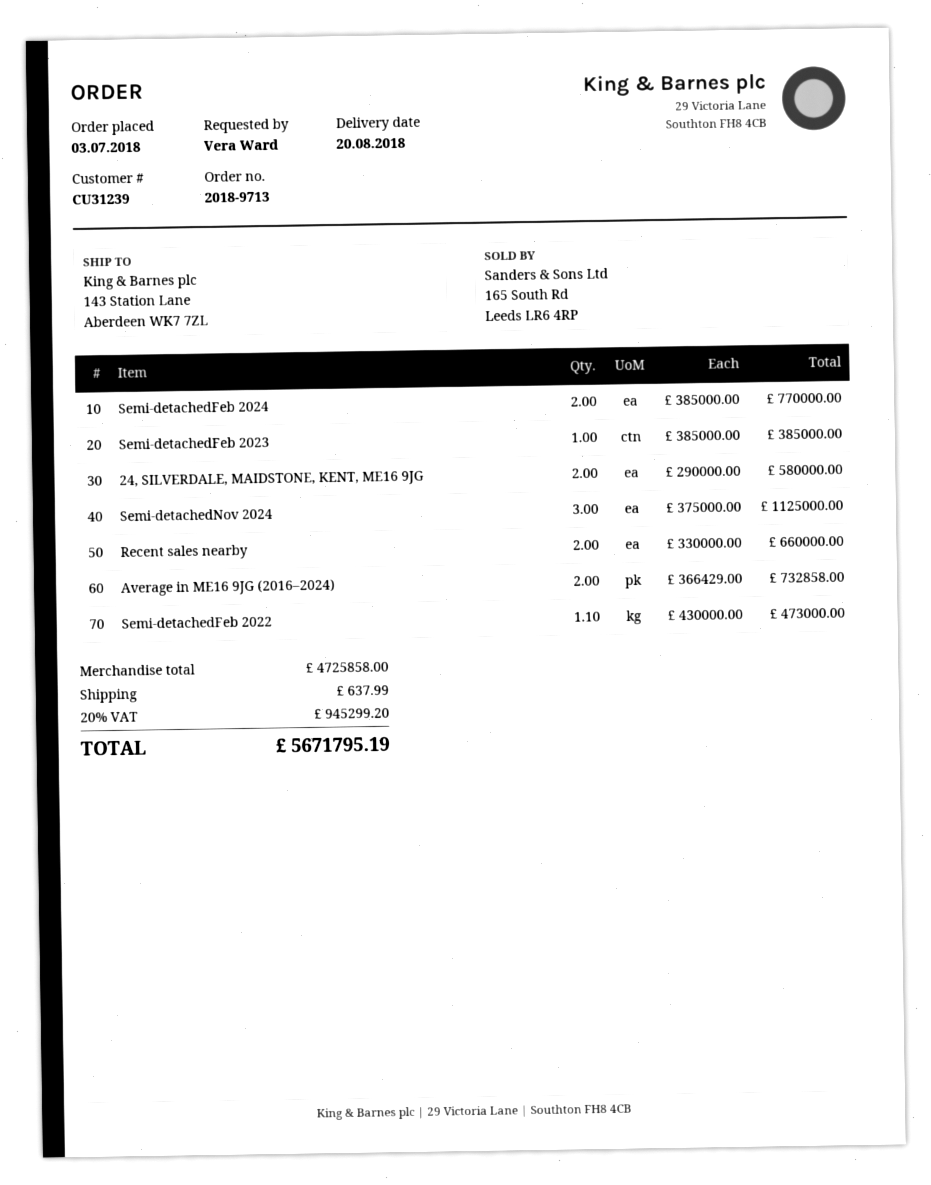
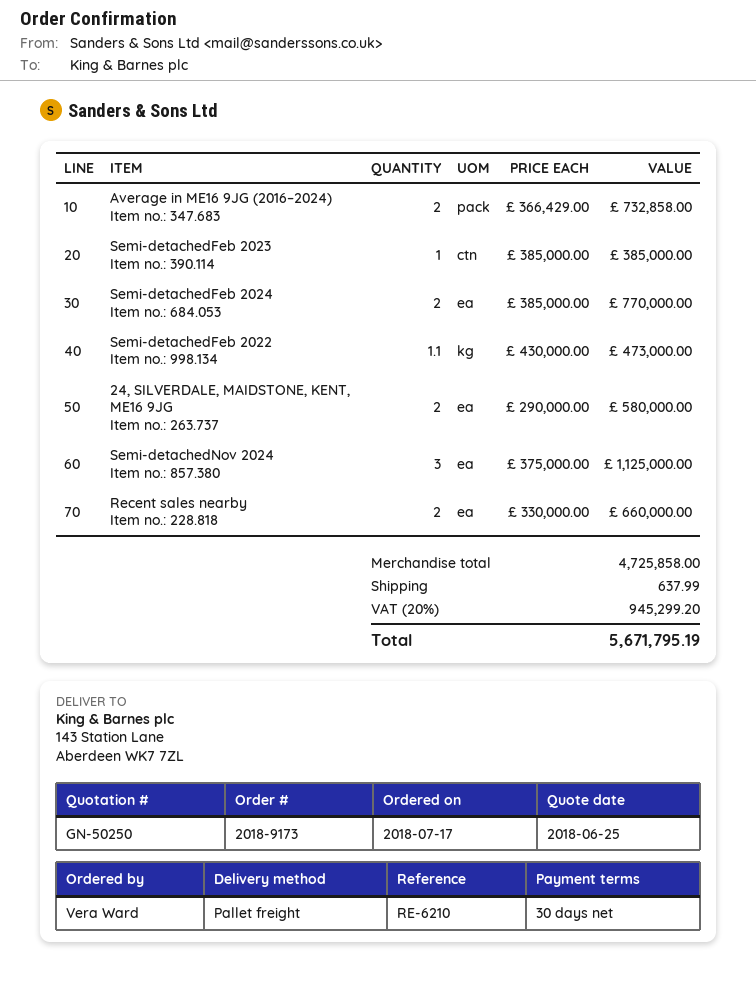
order number: 2018-9713 -> 2018-9173
order date: 2018-07-03 -> 2018-07-17

